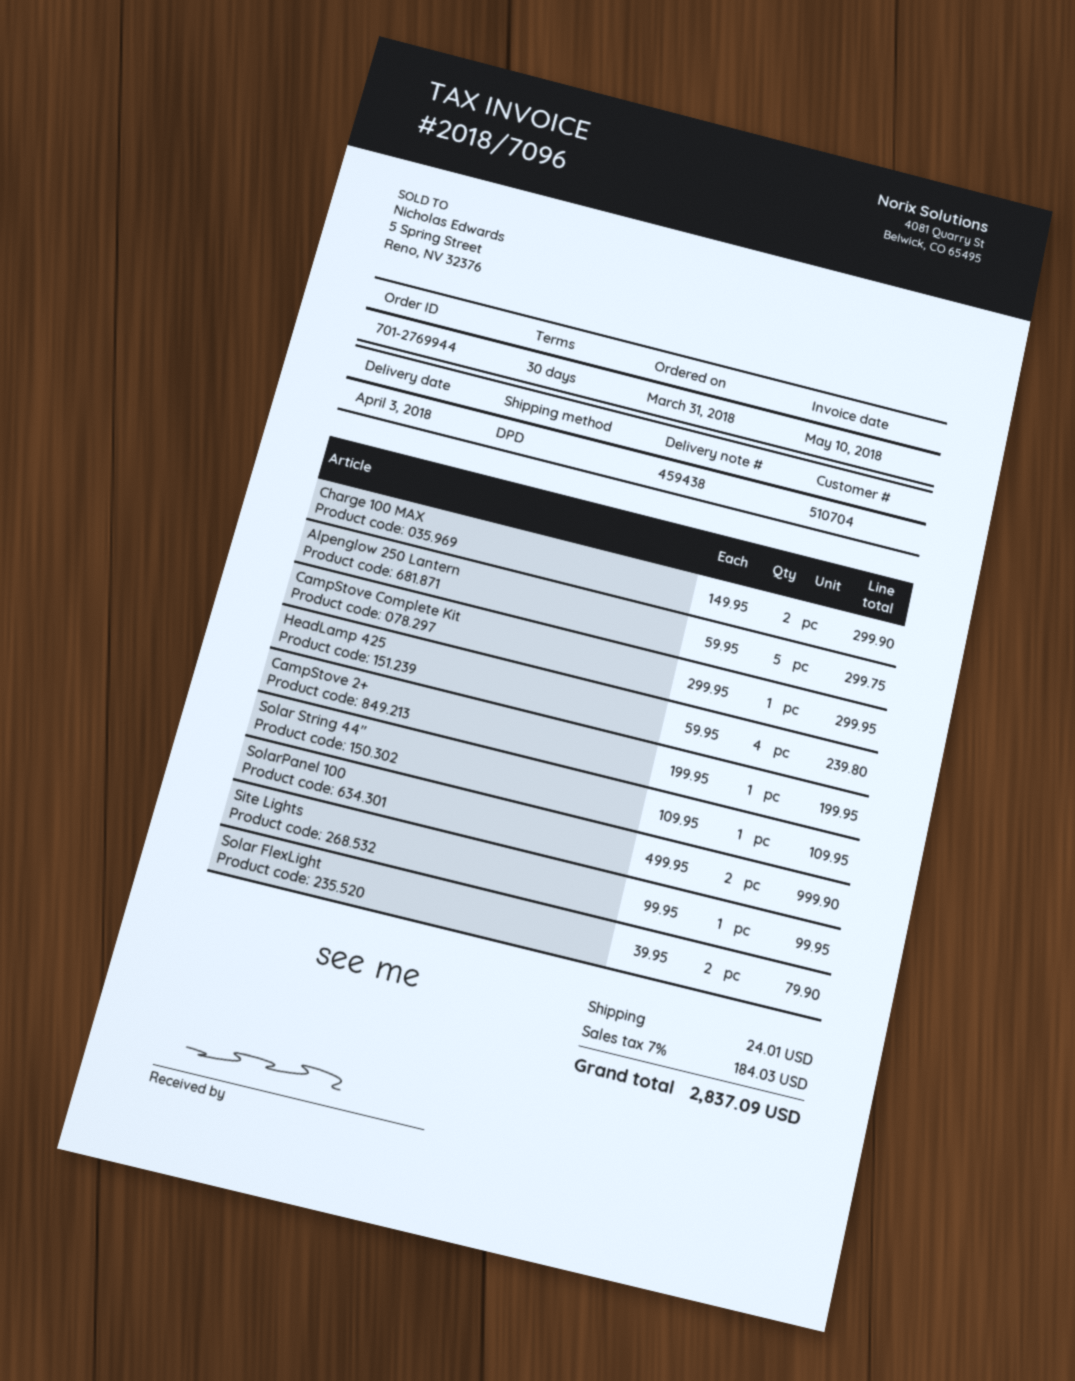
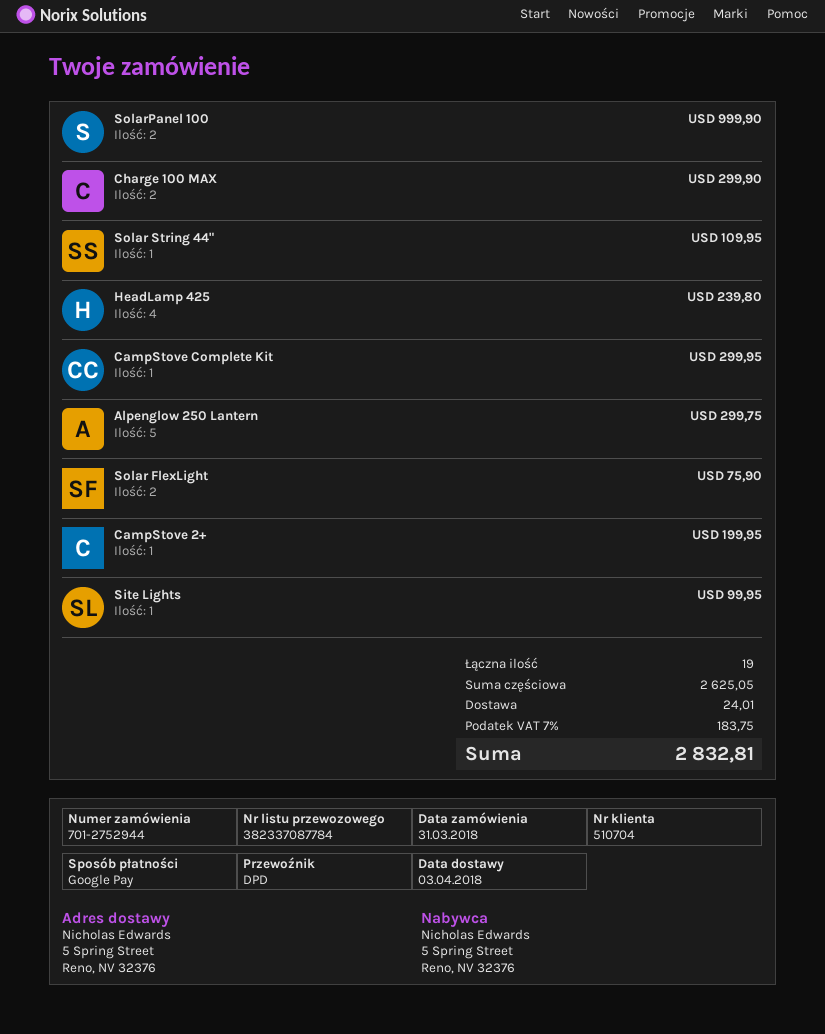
order number: 701-2769944 -> 701-2752944
Solar FlexLight: 2 for 79.90 -> 2 for 75.90
tax: 7% = 184.03 -> 7% = 183.75
total: 2837.09 -> 2832.81

